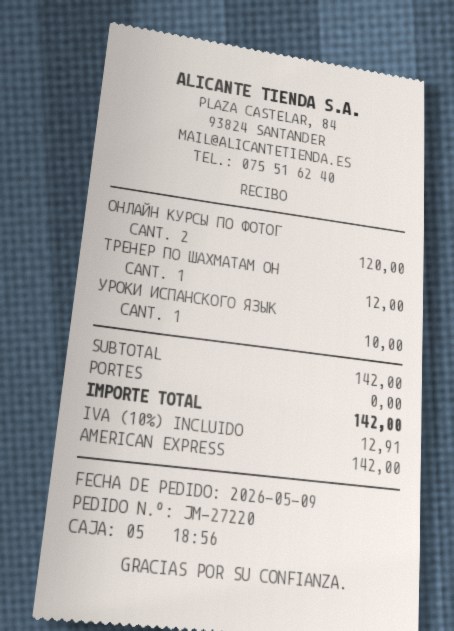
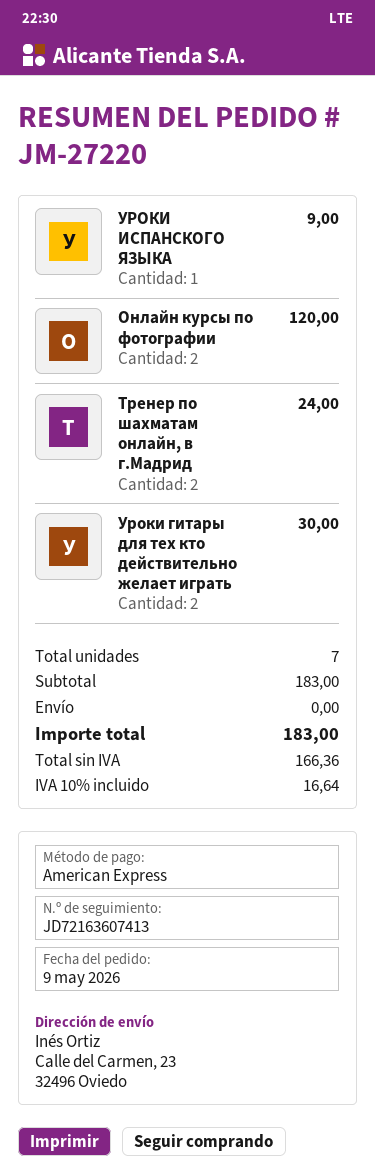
ТРЕНЕР ПО ШАХМАТАМ ОН: 1 for 12.00 -> 2 for 24.00
УРОКИ ИСПАНСКОГО ЯЗЫК: 1 for 10.00 -> 1 for 9.00
Уроки гитары для тех кто действительно желает играть: none -> 2 for 30.00
subtotal: 142.00 -> 183.00
tax: 10% = 12.91 -> 10% = 16.64
total: 142.00 -> 183.00

